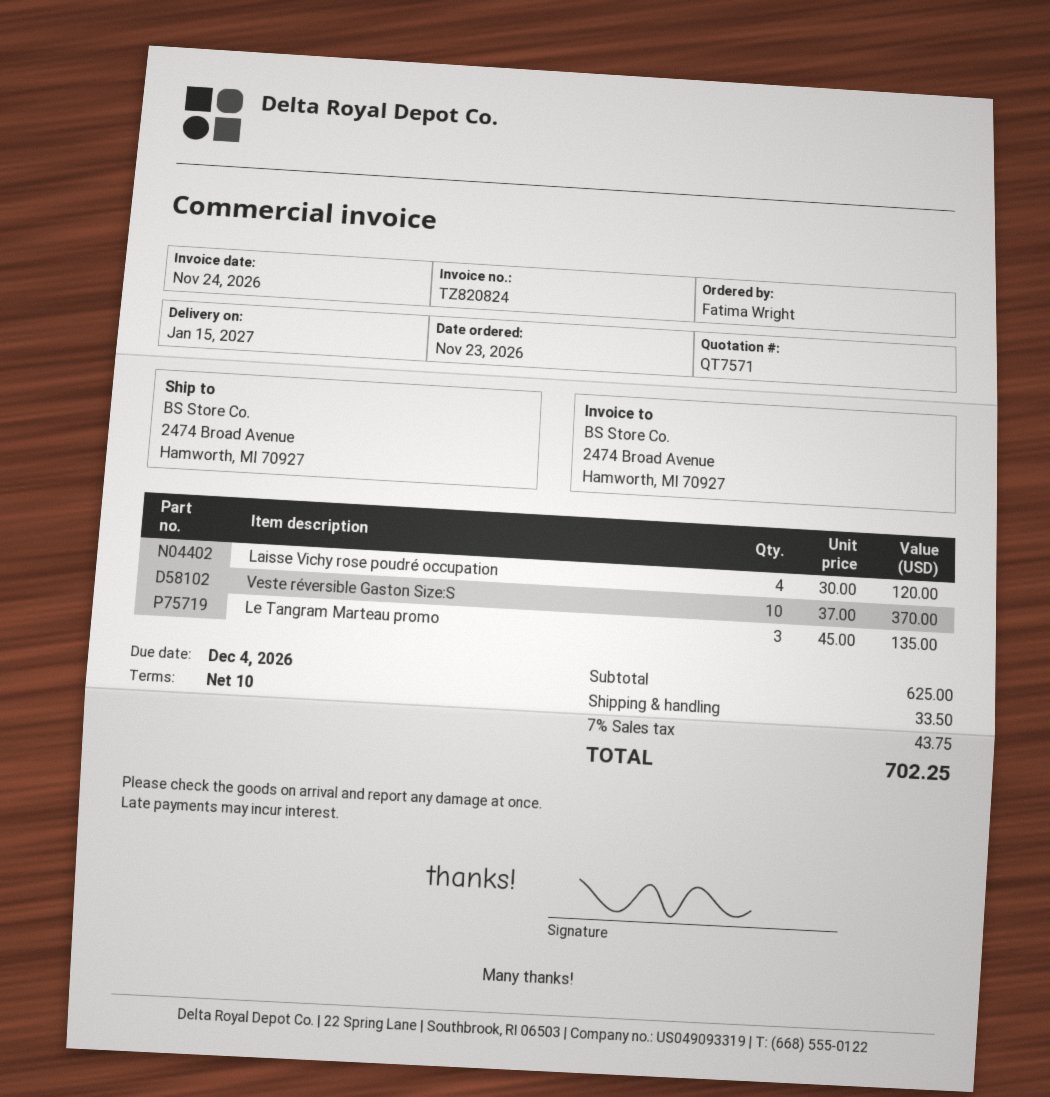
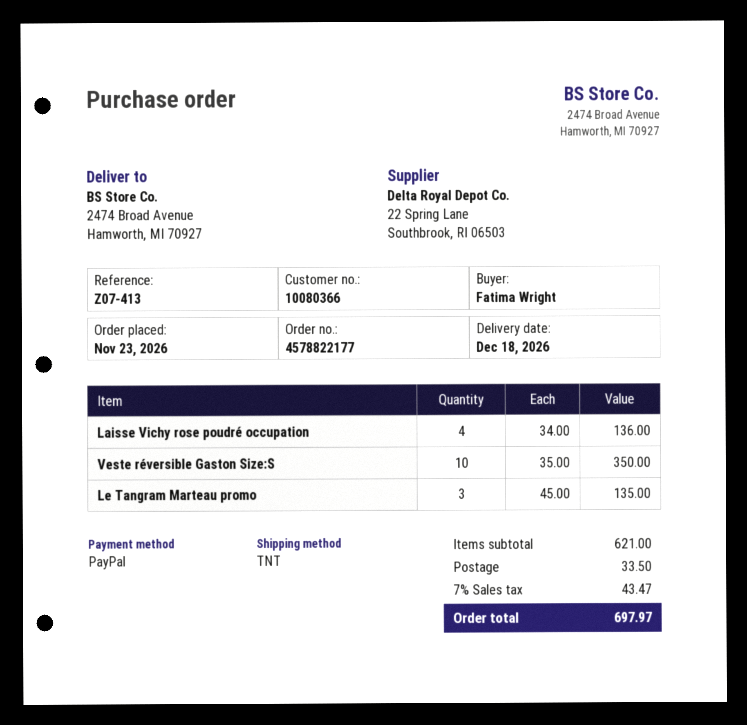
delivery date: 2027-01-15 -> 2026-12-18
Laisse Vichy rose poudré occupation: 4 x 30.00 = 120.00 -> 4 x 34.00 = 136.00
Veste réversible Gaston Size:S: 10 x 37.00 = 370.00 -> 10 x 35.00 = 350.00
subtotal: 625.00 -> 621.00
tax: 7% = 43.75 -> 7% = 43.47
total: 702.25 -> 697.97

